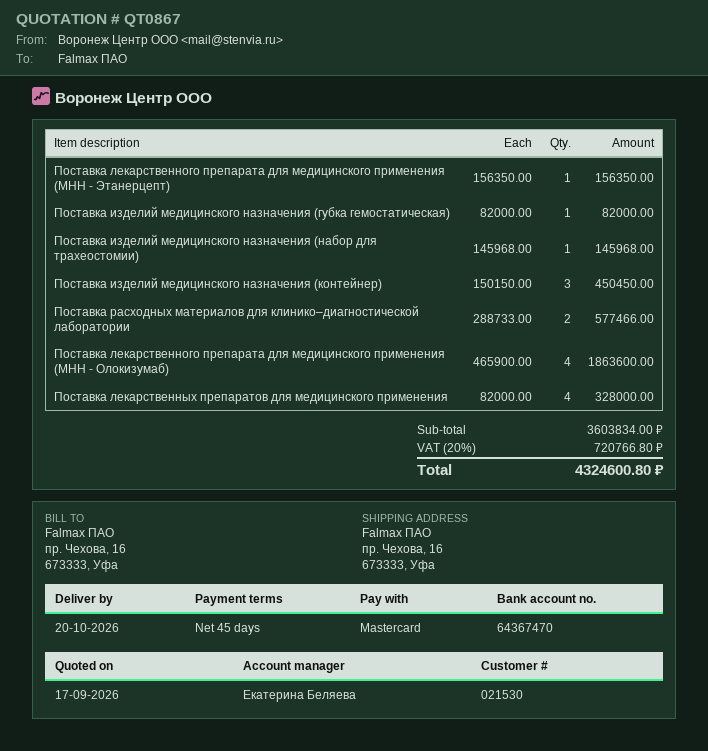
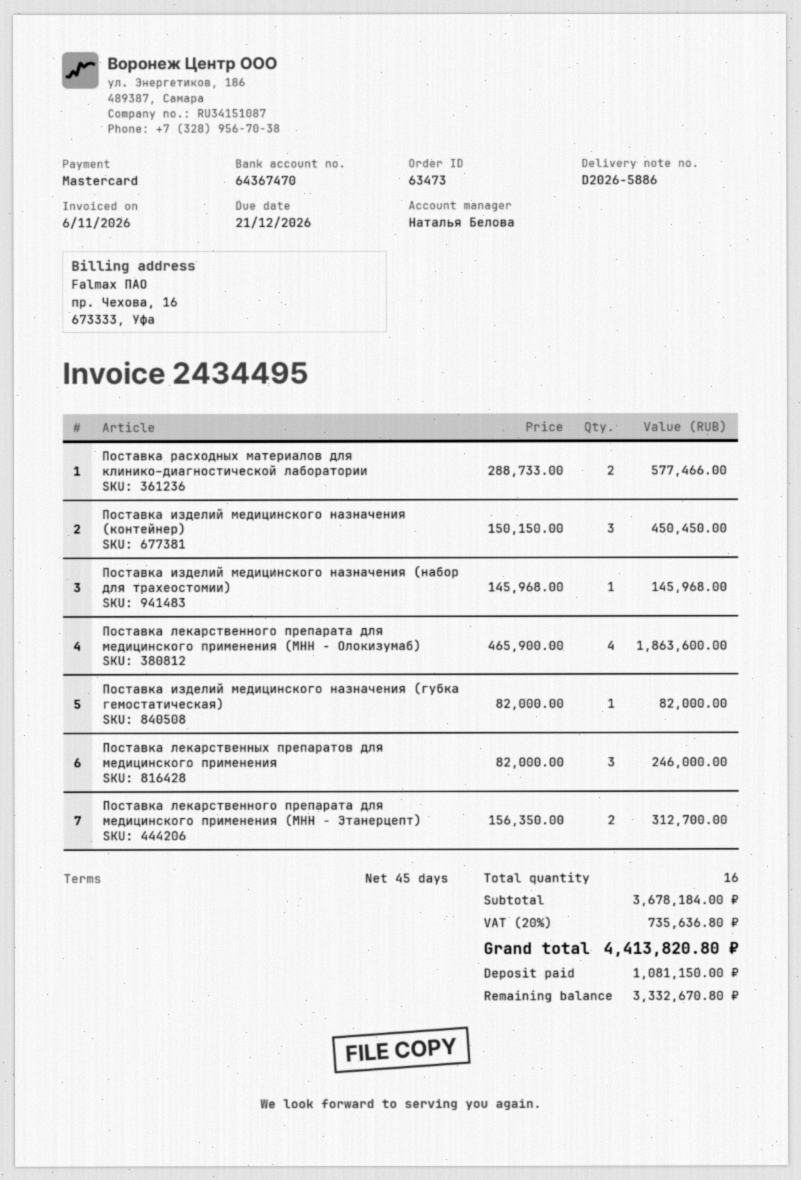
sales rep: Екатерина Беляева -> Наталья Белова
Поставка лекарственного препарата для медицинского применения (МНН - Этанерцепт): 1 x 156350.00 = 156350.00 -> 2 x 156350.00 = 312700.00
Поставка лекарственных препаратов для медицинского применения: 4 x 82000.00 = 328000.00 -> 3 x 82000.00 = 246000.00
subtotal: 3603834.00 -> 3678184.00
tax: 20% = 720766.80 -> 20% = 735636.80
total: 4324600.80 -> 4413820.80

